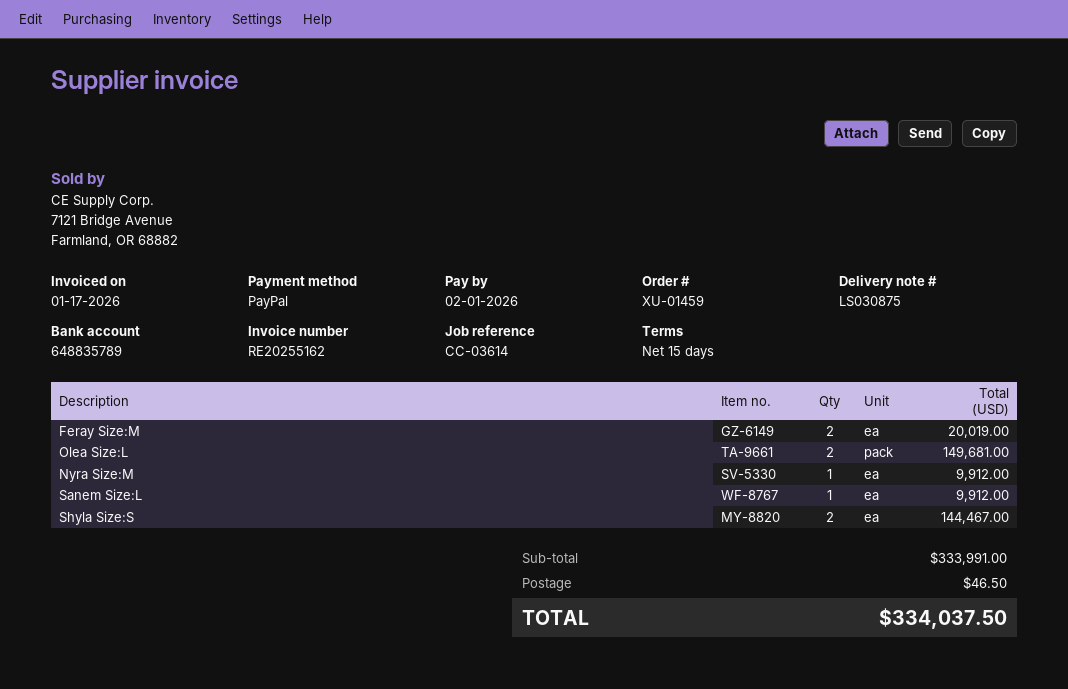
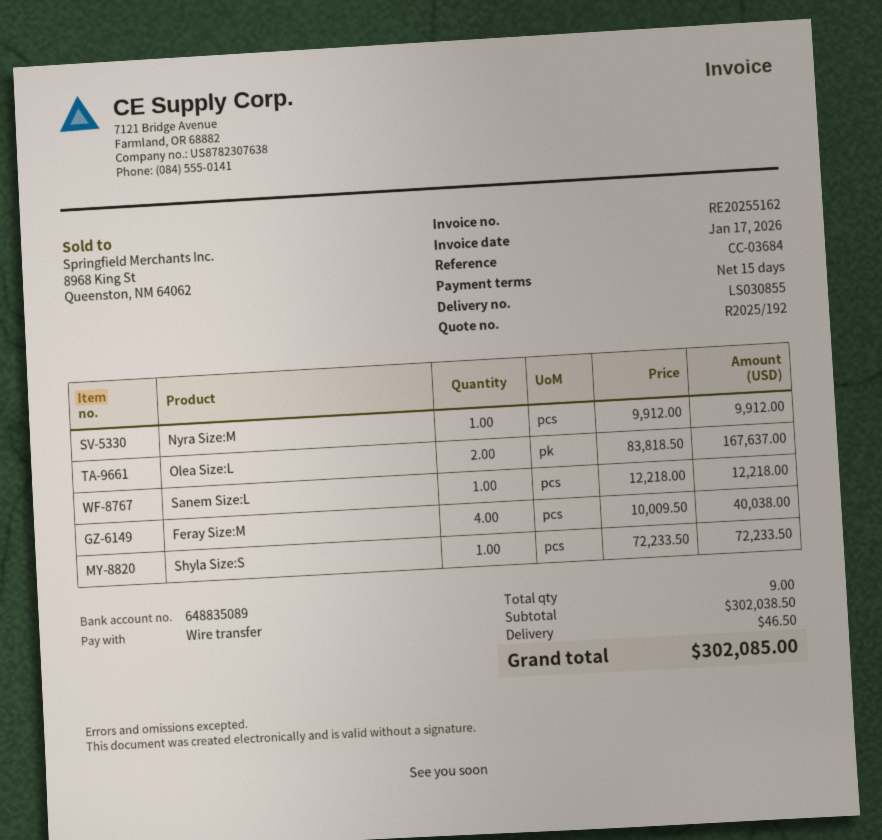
delivery note number: LS030875 -> LS030855
reference: CC-03614 -> CC-03684
payment method: PayPal -> bank transfer
bank account: 648835789 -> 648835089
Feray Size:M: 2 for 20019.00 -> 4 for 40038.00
Olea Size:L: 2 for 149681.00 -> 2 for 167637.00
Sanem Size:L: 1 for 9912.00 -> 1 for 12218.00
Shyla Size:S: 2 for 144467.00 -> 1 for 72233.50
subtotal: 333991.00 -> 302038.50
total: 334037.50 -> 302085.00

